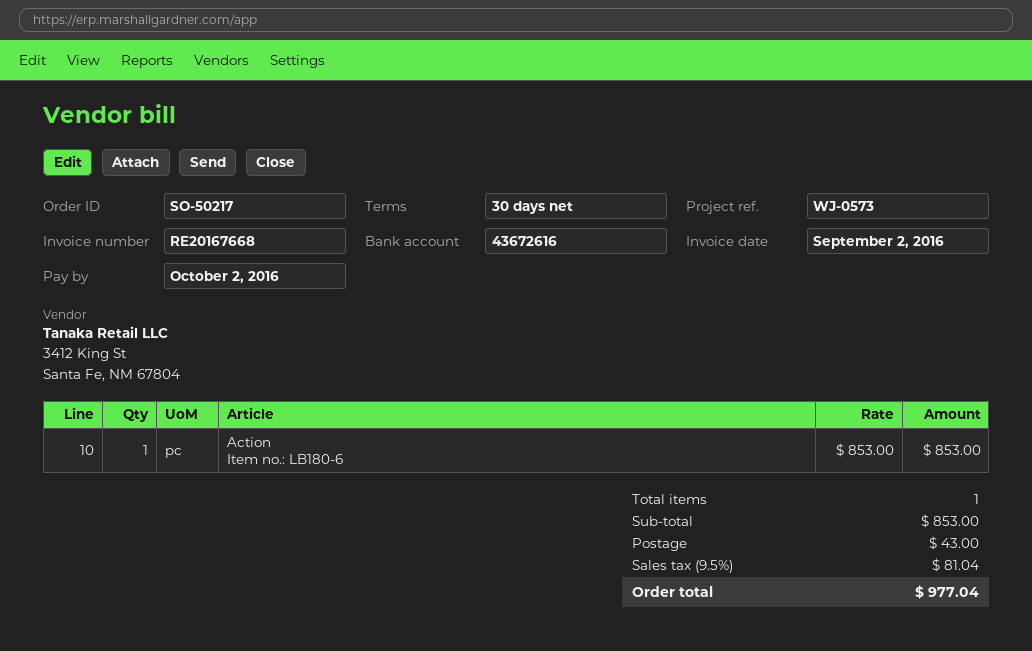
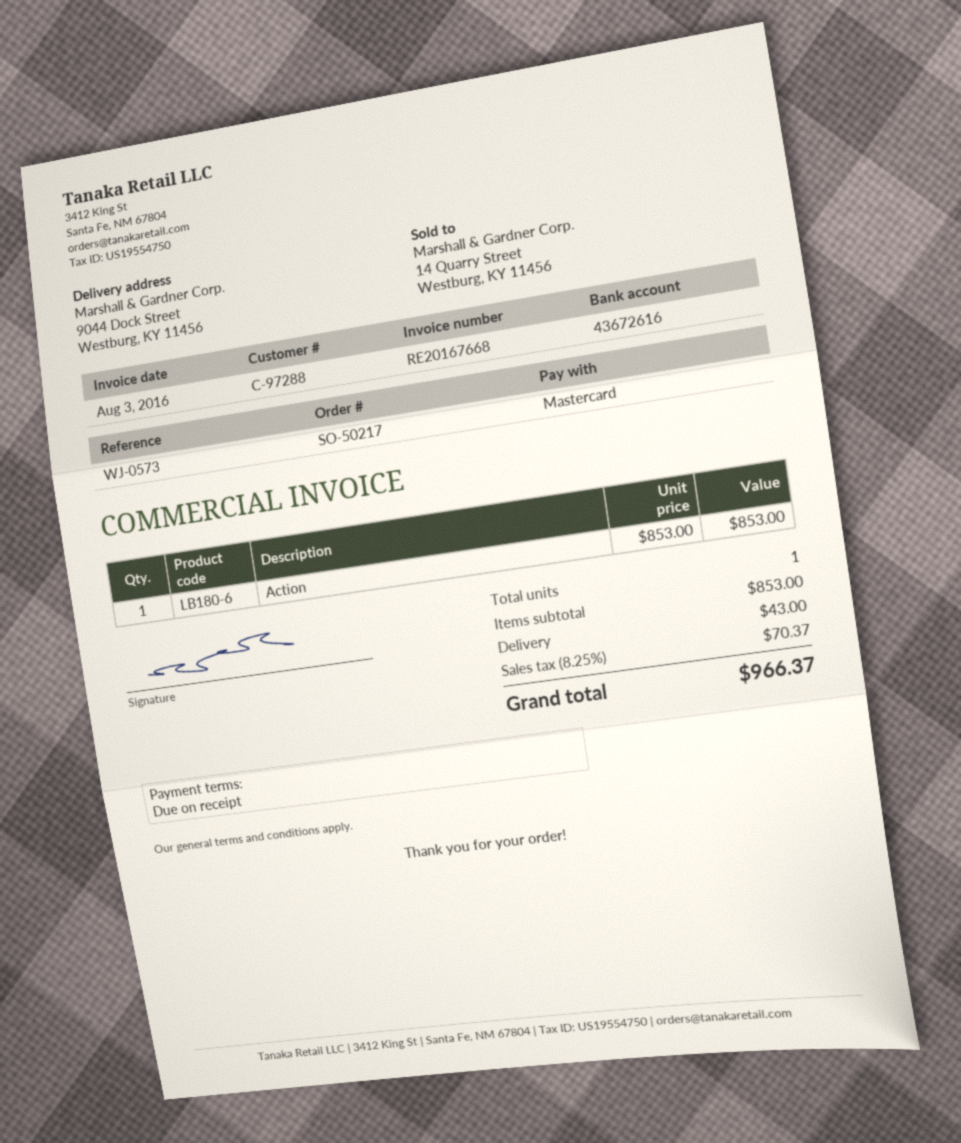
invoice date: 2016-09-02 -> 2016-08-03
payment terms: 30 days -> on receipt
tax: 9.5% = 81.04 -> 8.25% = 70.37
total: 977.04 -> 966.37

